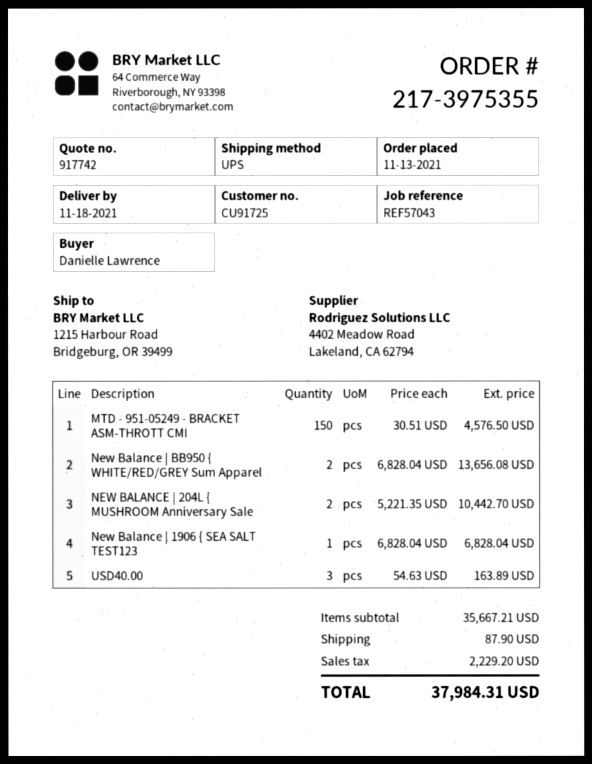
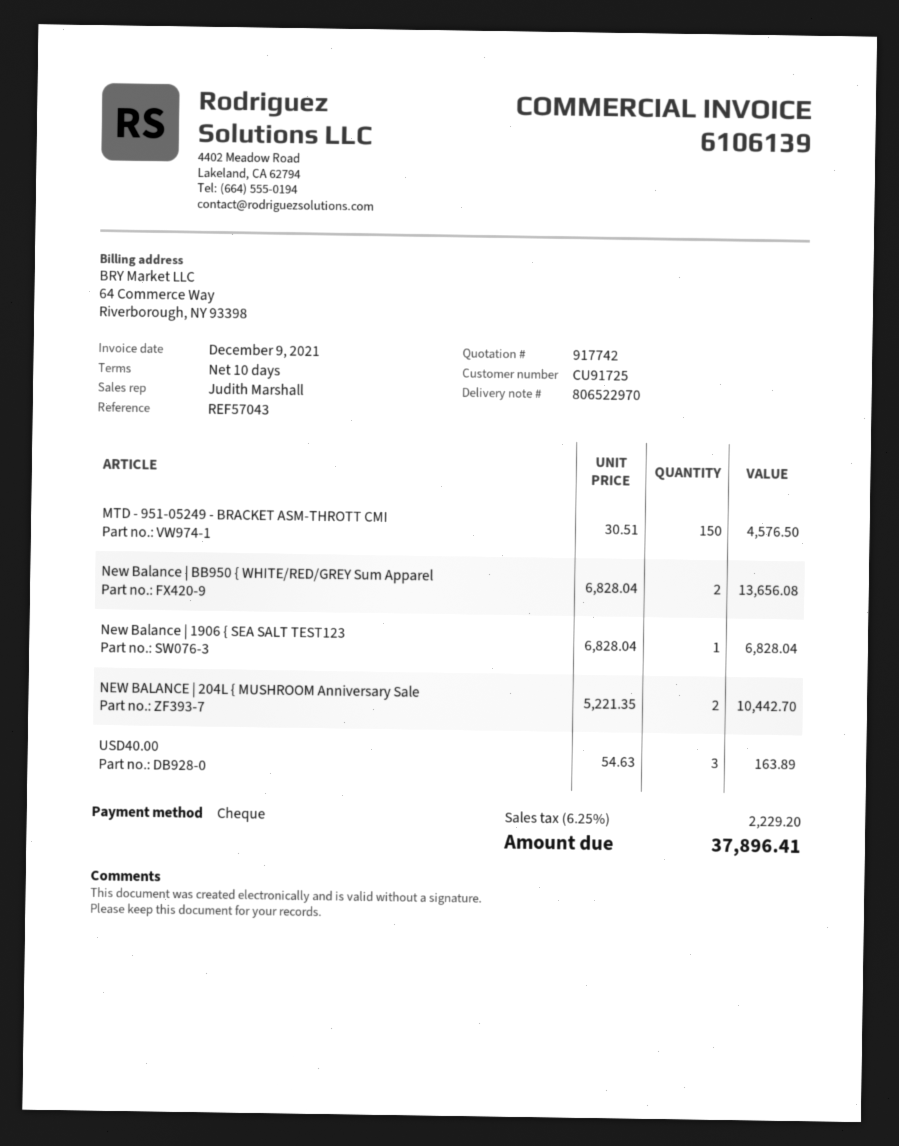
shipping: 87.90 -> none
total: 37984.31 -> 37896.41

